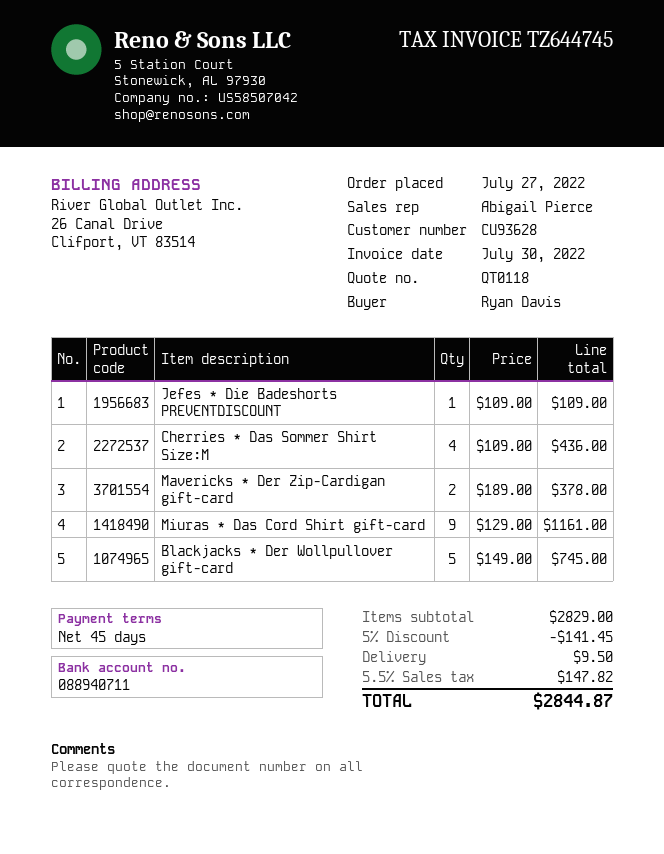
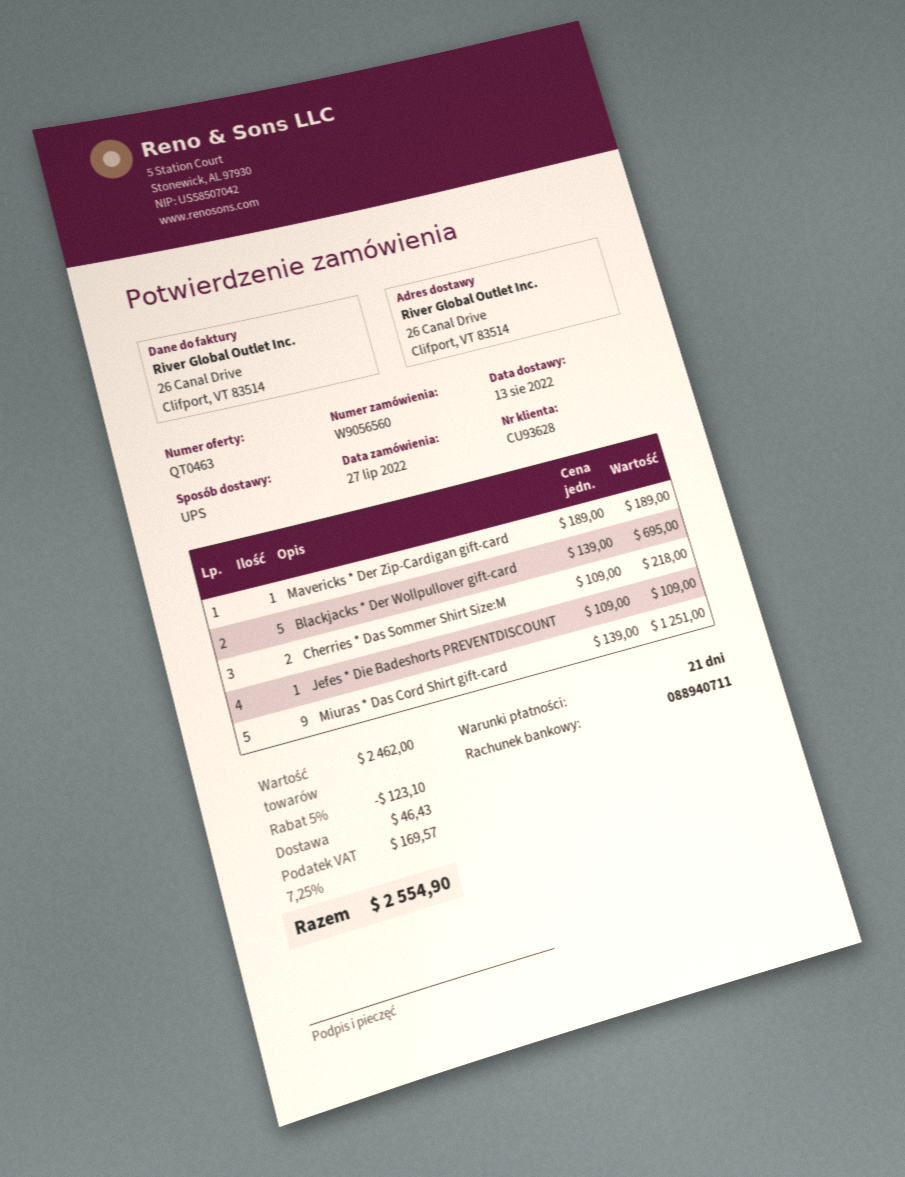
quote number: QT0118 -> QT0463
payment terms: 45 days -> 21 days
Cherries * Das Sommer Shirt Size:M: 4 x 109.00 = 436.00 -> 2 x 109.00 = 218.00
Mavericks * Der Zip-Cardigan gift-card: 2 x 189.00 = 378.00 -> 1 x 189.00 = 189.00
Miuras * Das Cord Shirt gift-card: 9 x 129.00 = 1161.00 -> 9 x 139.00 = 1251.00
Blackjacks * Der Wollpullover gift-card: 5 x 149.00 = 745.00 -> 5 x 139.00 = 695.00
subtotal: 2829.00 -> 2462.00
discount: 5% = 141.45 -> 5% = 123.10
shipping: 9.50 -> 46.43
tax: 5.5% = 147.82 -> 7.25% = 169.57
total: 2844.87 -> 2554.90

